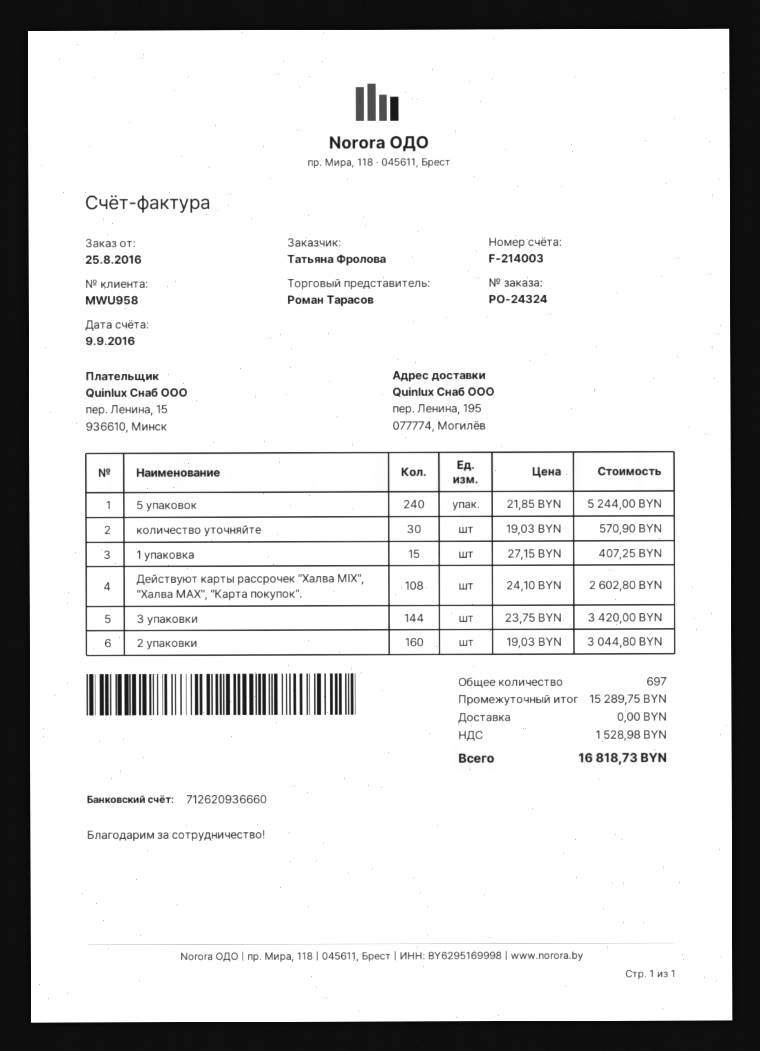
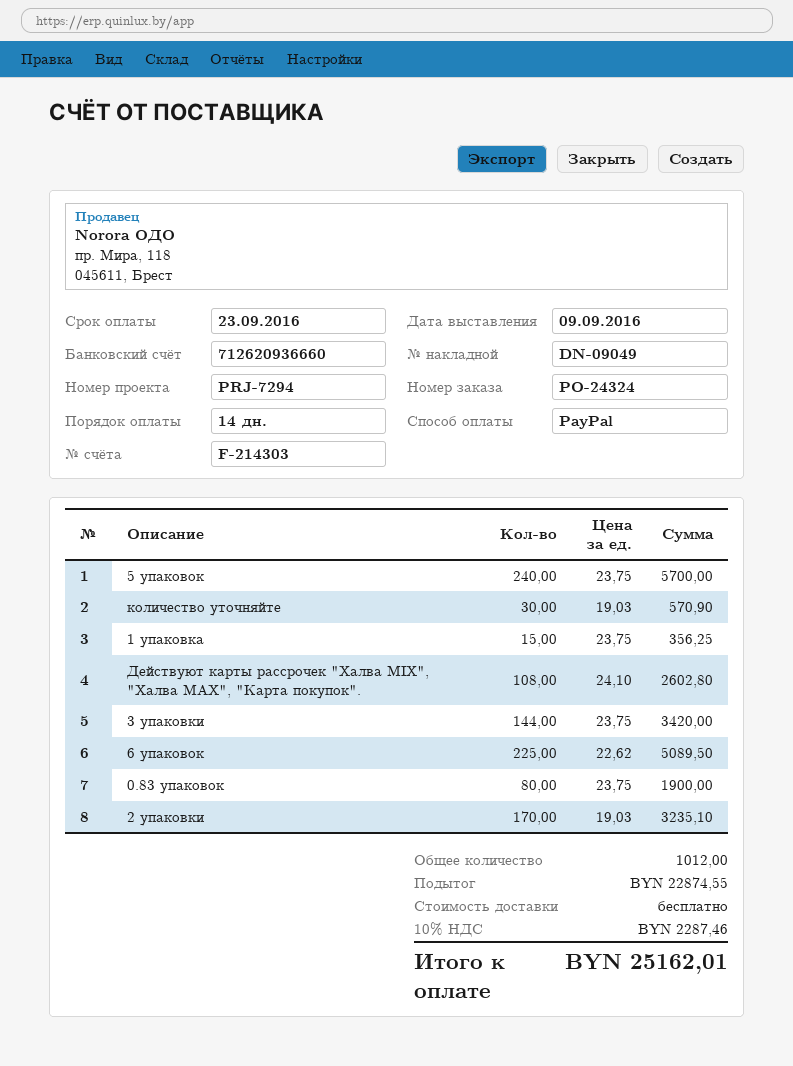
invoice number: F-214003 -> F-214303
5 упаковок: 240 x 21.85 = 5244.00 -> 240 x 23.75 = 5700.00
1 упаковка: 15 x 27.15 = 407.25 -> 15 x 23.75 = 356.25
2 упаковки: 160 x 19.03 = 3044.80 -> 170 x 19.03 = 3235.10
6 упаковок: none -> 225 x 22.62 = 5089.50
0.83 упаковок: none -> 80 x 23.75 = 1900.00
total quantity: 697 -> 1012
subtotal: 15289.75 -> 22874.55
tax: 1528.98 -> 2287.46
total: 16818.73 -> 25162.01

